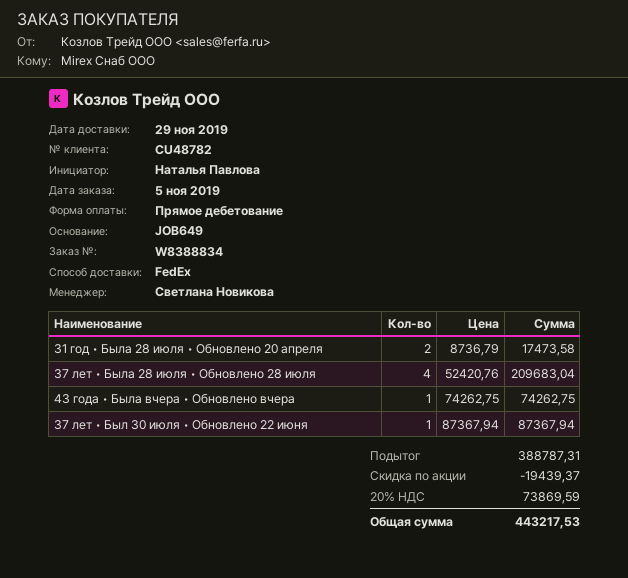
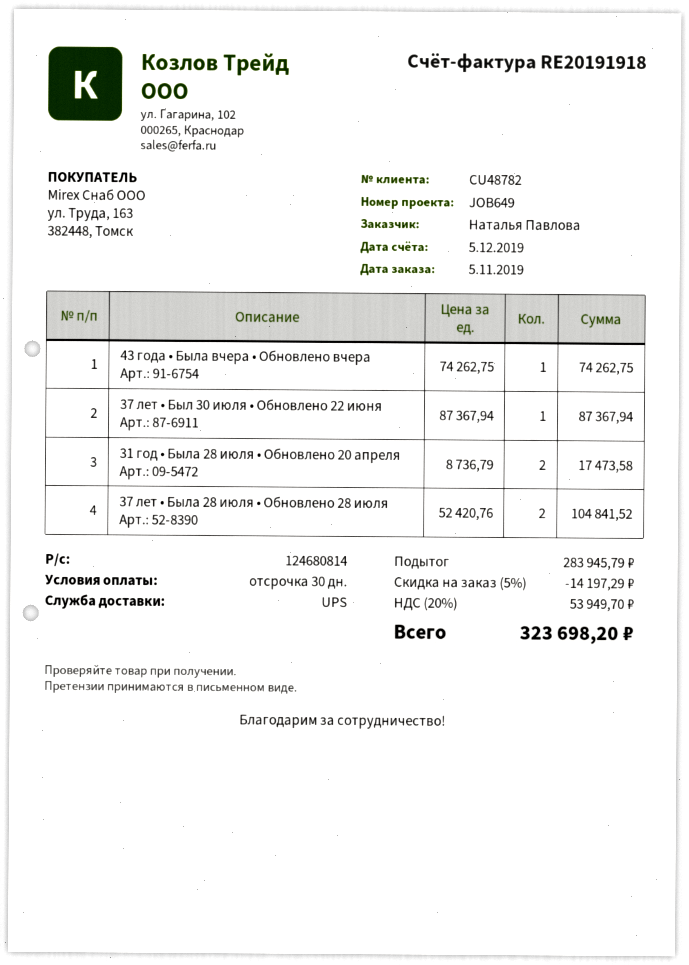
shipping method: FedEx -> UPS
37 лет • Была 28 июля • Обновлено 28 июля: 4 x 52420.76 = 209683.04 -> 2 x 52420.76 = 104841.52
subtotal: 388787.31 -> 283945.79
discount: 19439.37 -> 14197.29
tax: 20% = 73869.59 -> 20% = 53949.70
total: 443217.53 -> 323698.20

